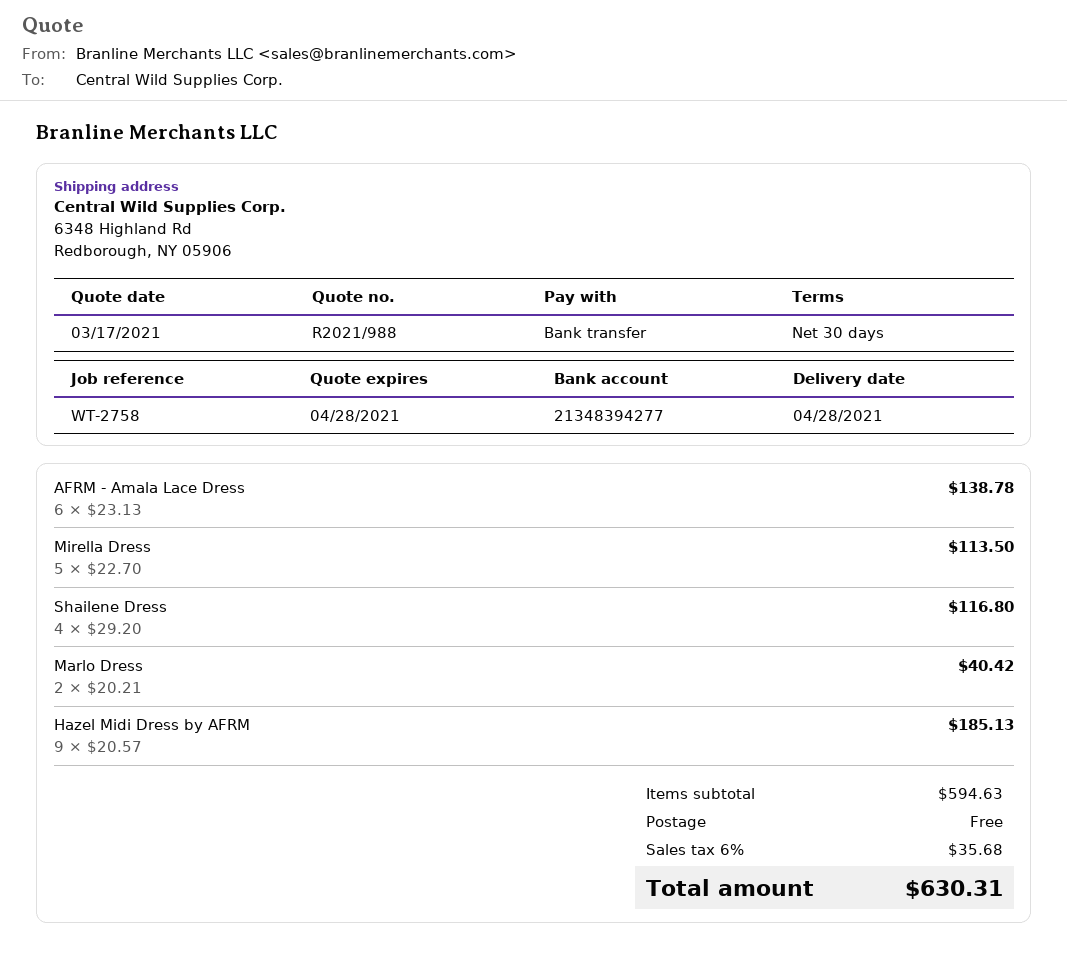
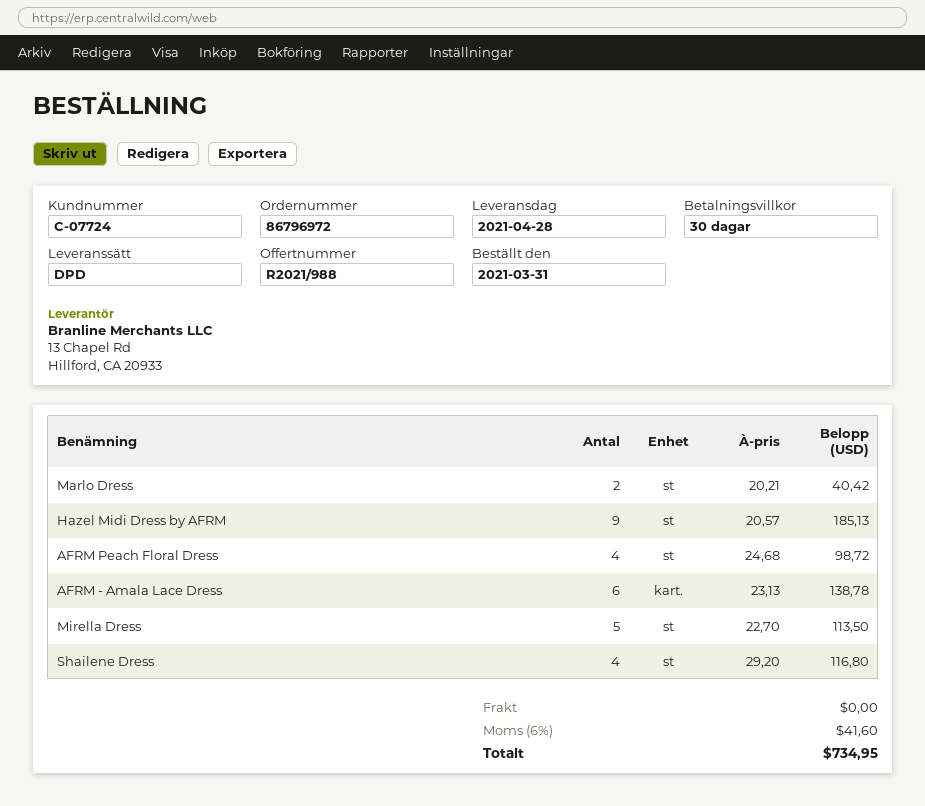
AFRM Peach Floral Dress: none -> 4 x 24.68 = 98.72
tax: 6% = 35.68 -> 6% = 41.60
total: 630.31 -> 734.95

